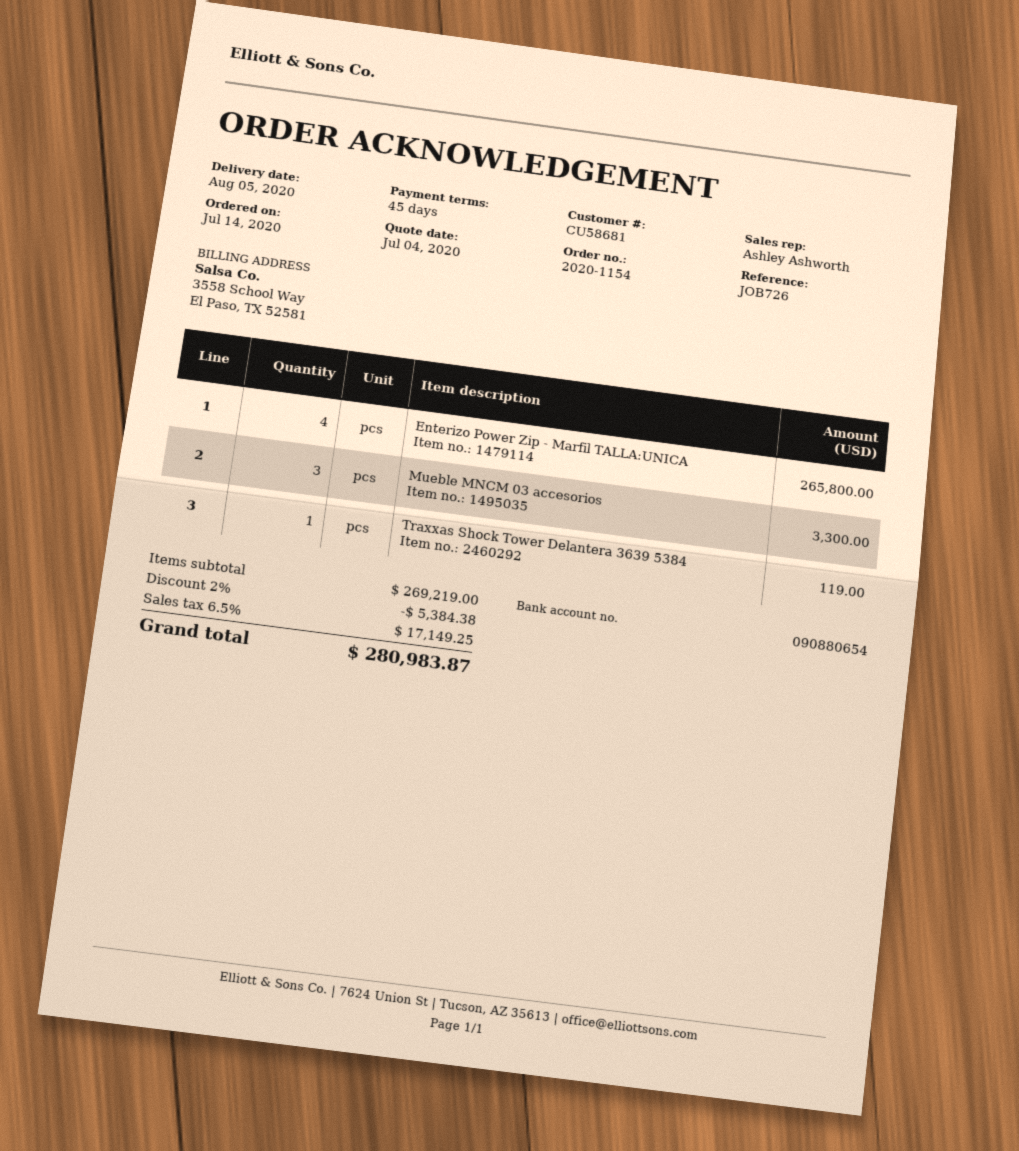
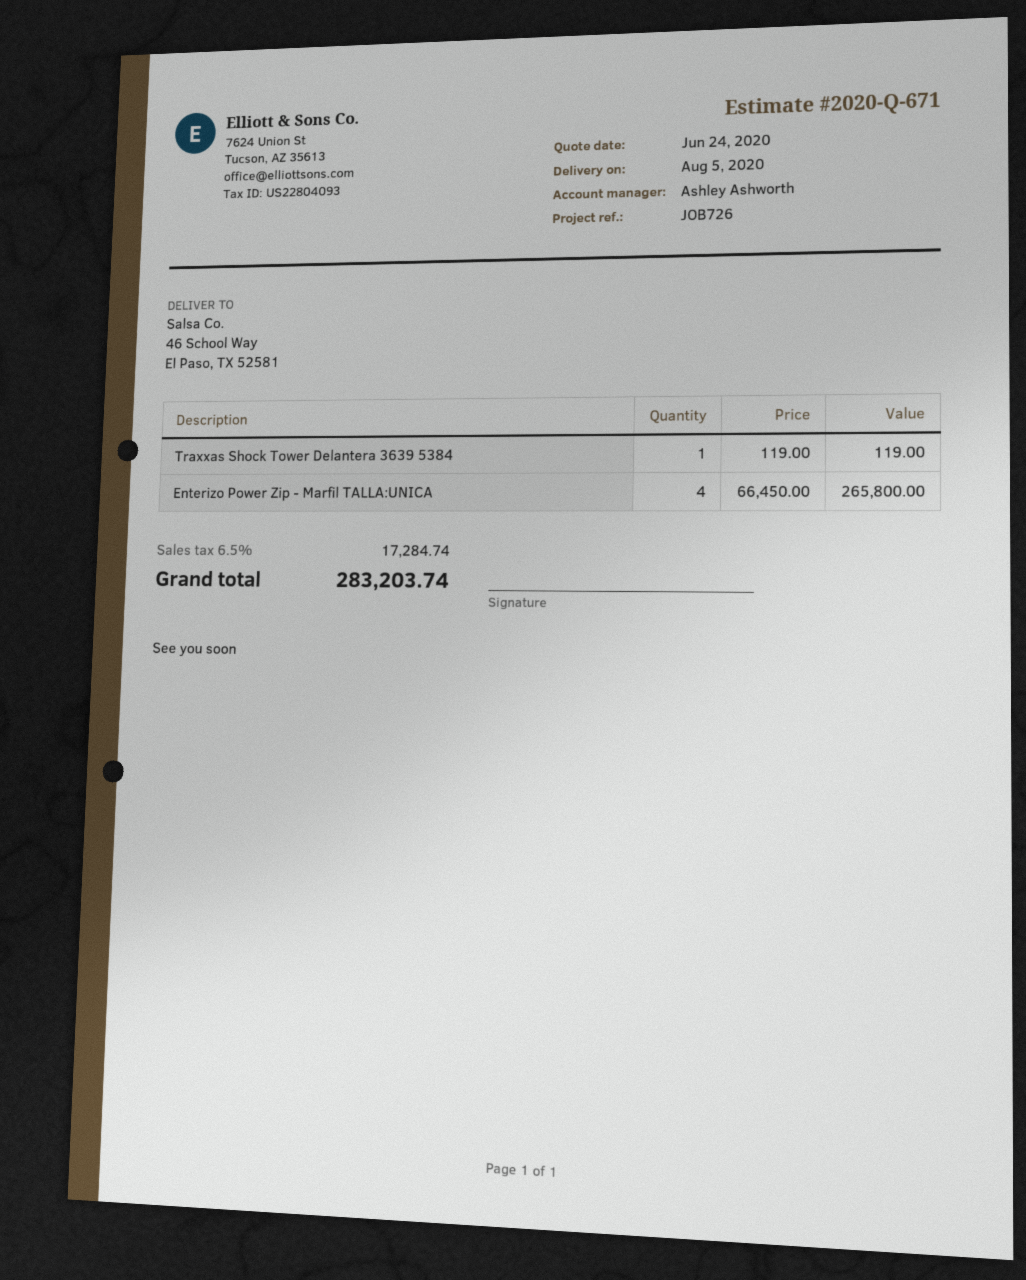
quote date: 2020-07-04 -> 2020-06-24
Mueble MNCM 03 accesorios: 3 for 3300.00 -> none
discount: 2% = 5384.38 -> none
tax: 6.5% = 17149.25 -> 6.5% = 17284.74
total: 280983.87 -> 283203.74

